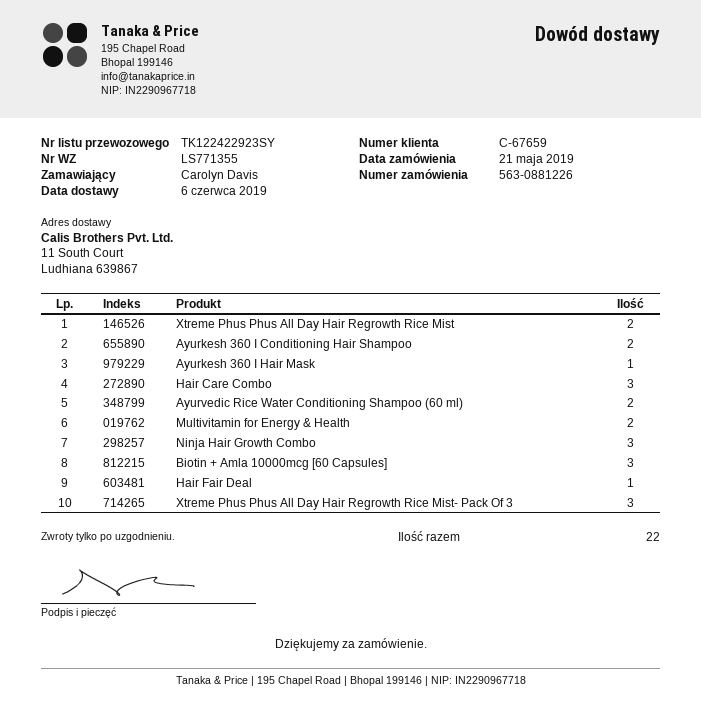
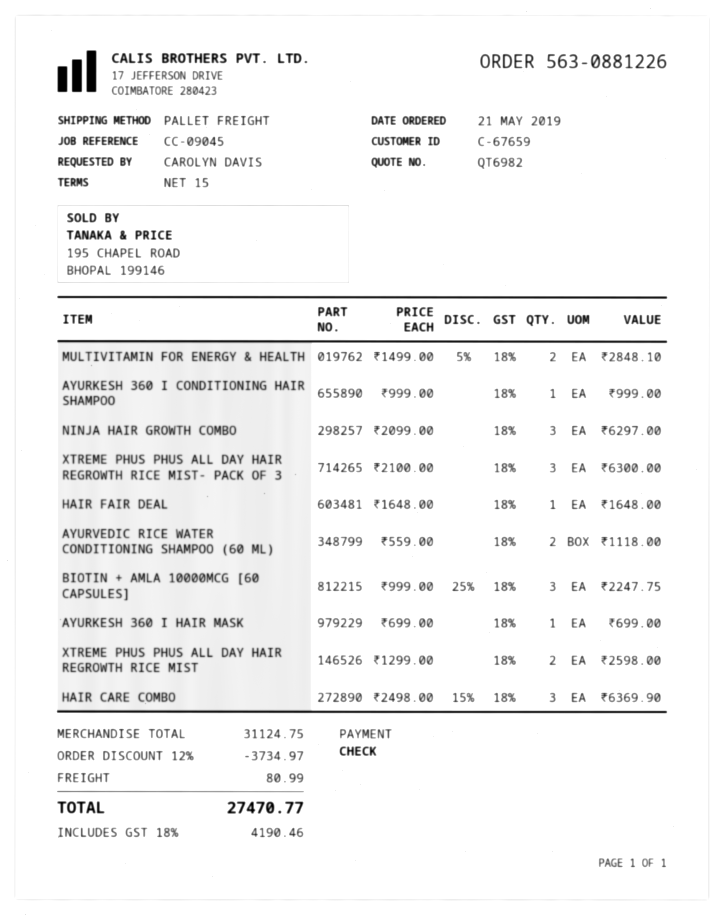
Ayurkesh 360 I Conditioning Hair Shampoo: 2 -> 1

